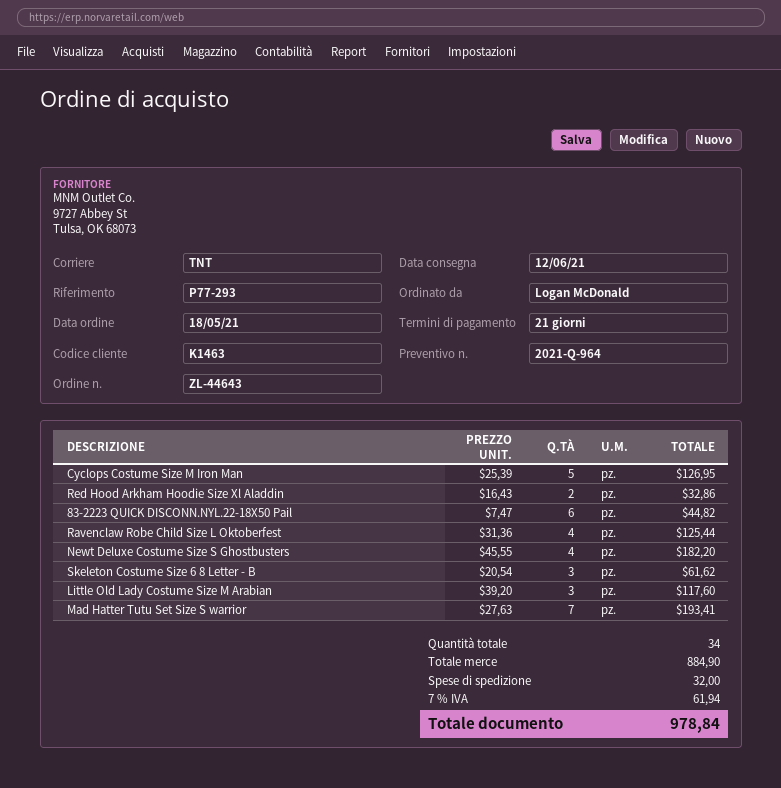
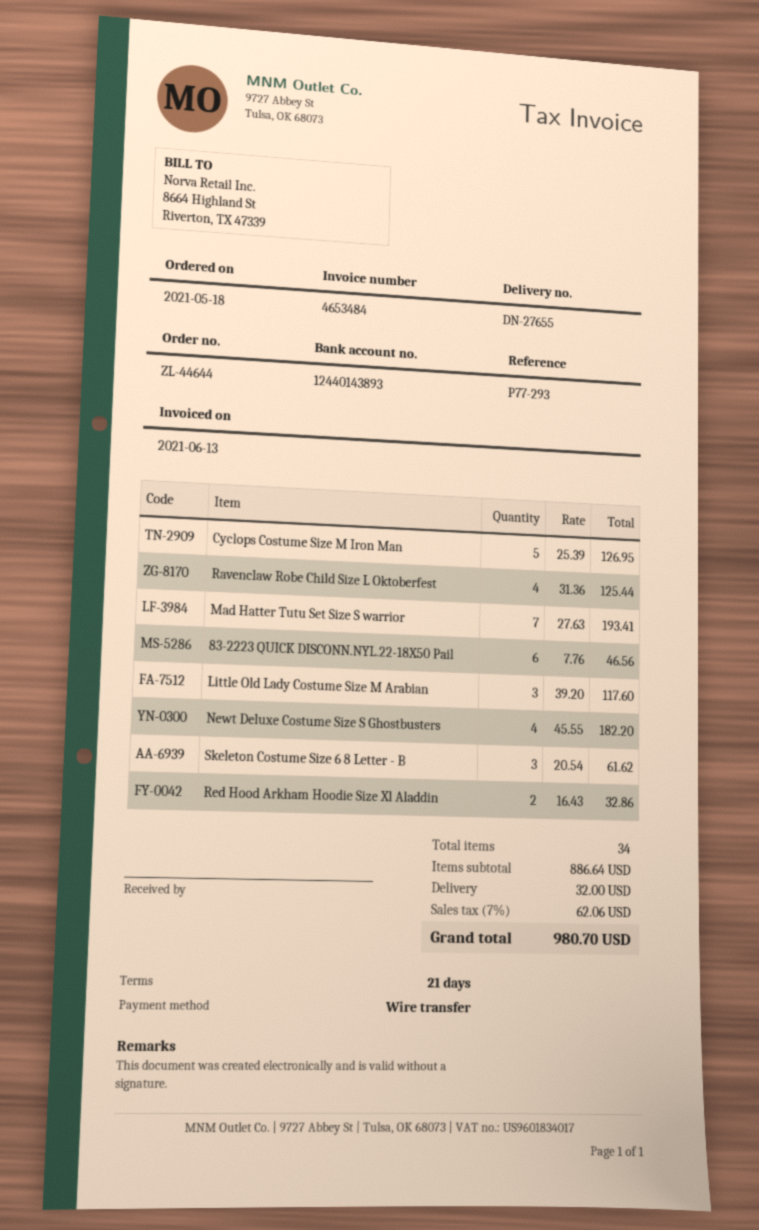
order number: ZL-44643 -> ZL-44644
83-2223 QUICK DISCONN.NYL.22-18X50 Pail: 6 x 7.47 = 44.82 -> 6 x 7.76 = 46.56
subtotal: 884.90 -> 886.64
tax: 7% = 61.94 -> 7% = 62.06
total: 978.84 -> 980.70

